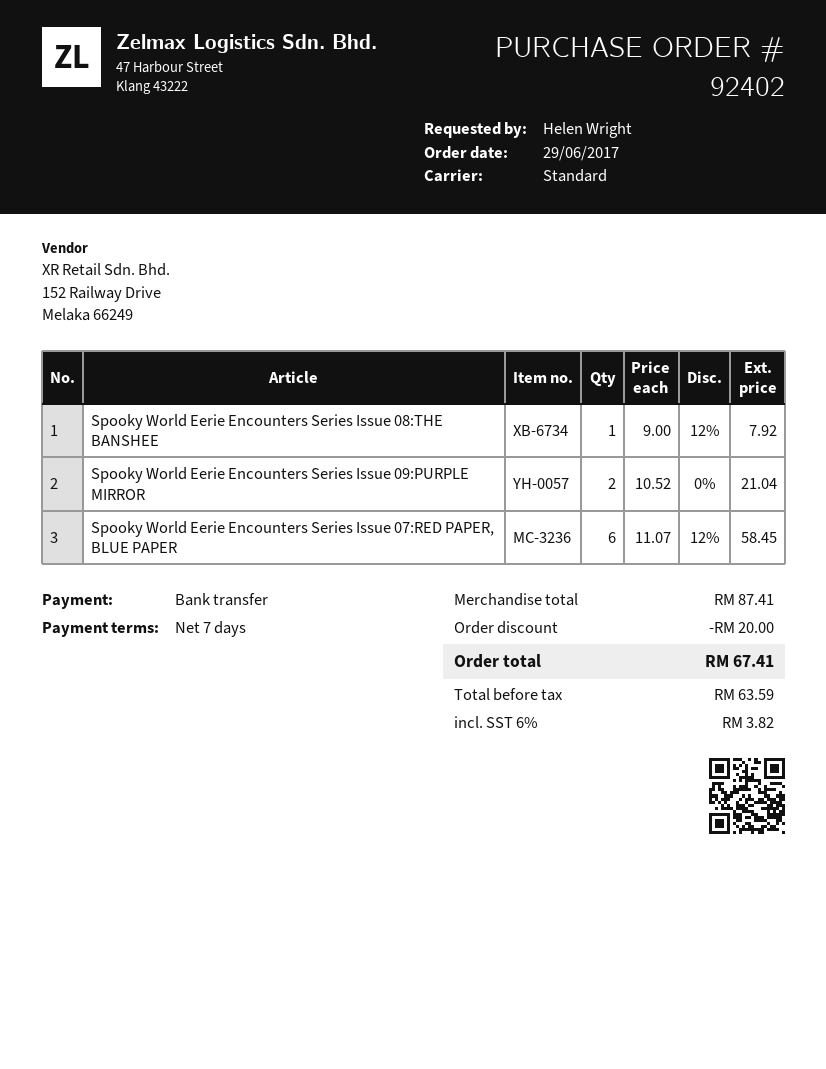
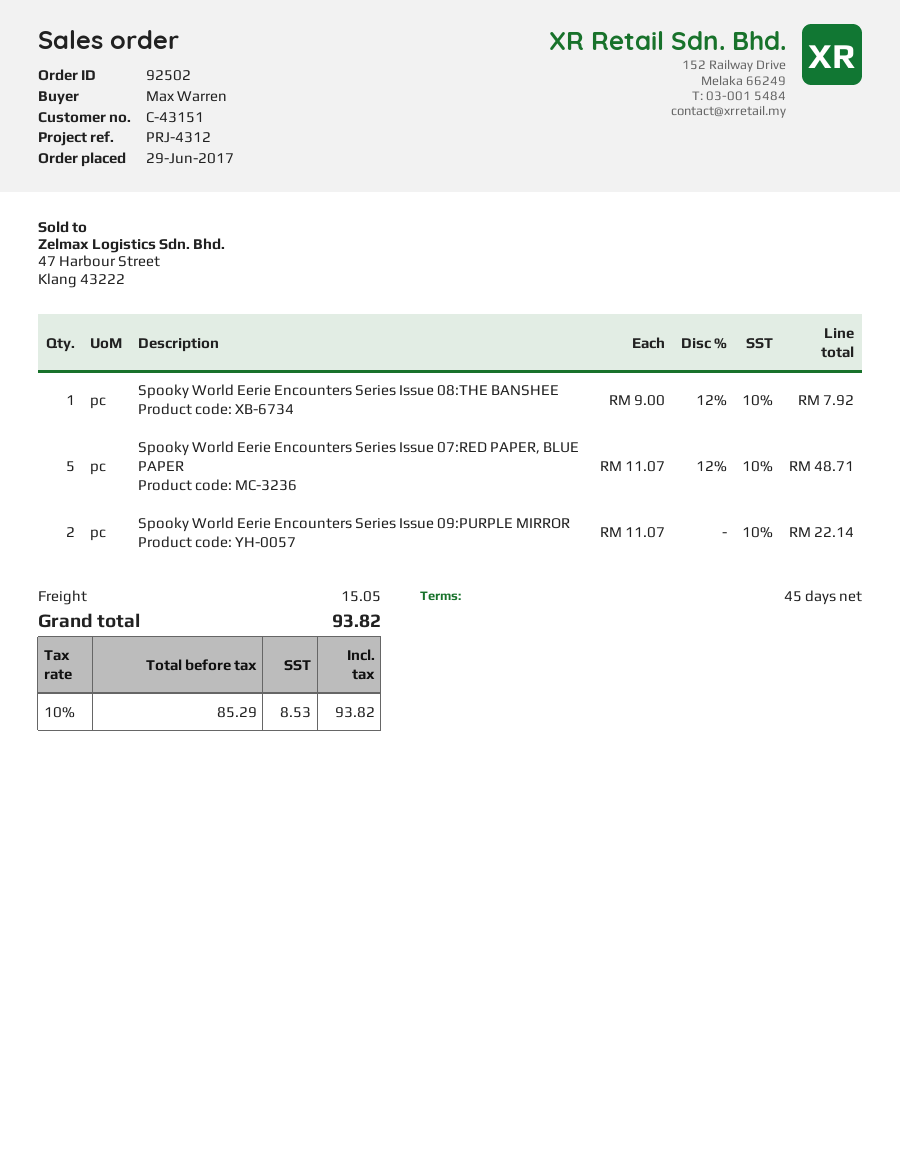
order number: 92402 -> 92502
payment terms: 7 days -> 45 days
ordered by: Helen Wright -> Max Warren
Spooky World Eerie Encounters Series Issue 09:PURPLE MIRROR: 2 x 10.52 = 21.04 -> 2 x 11.07 = 22.14
Spooky World Eerie Encounters Series Issue 07:RED PAPER, BLUE PAPER: 6 x 11.07 - 12% = 58.45 -> 5 x 11.07 - 12% = 48.71
discount: 20.00 -> none
shipping: none -> 15.05
net: 63.59 -> 85.29
tax: 6% = 3.82 -> 10% = 8.53
total: 67.41 -> 93.82

